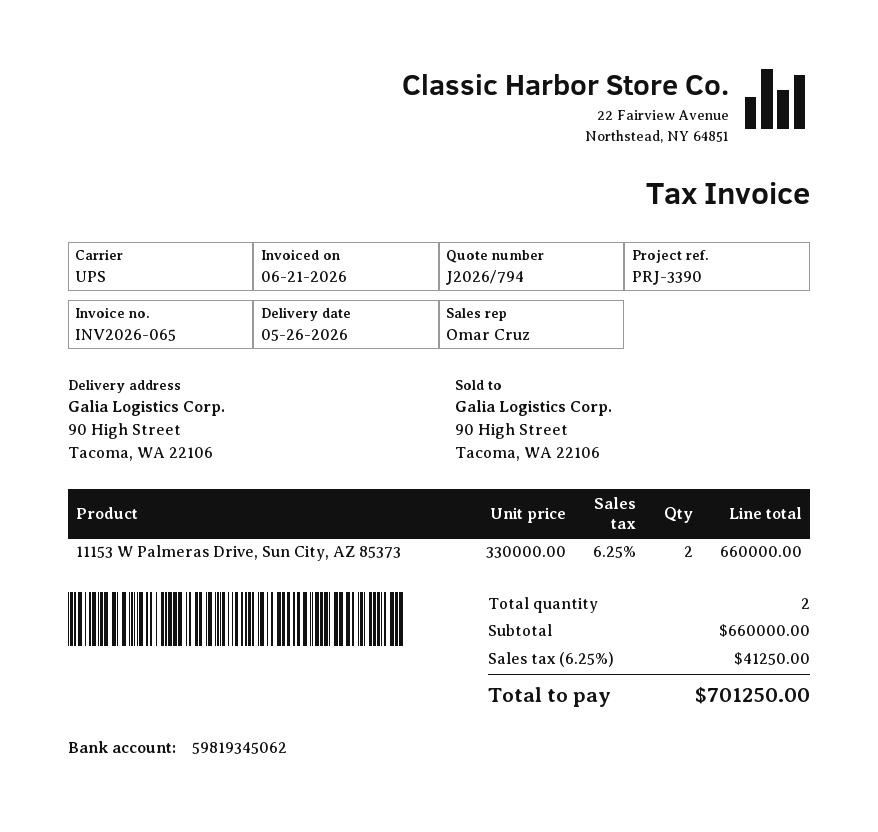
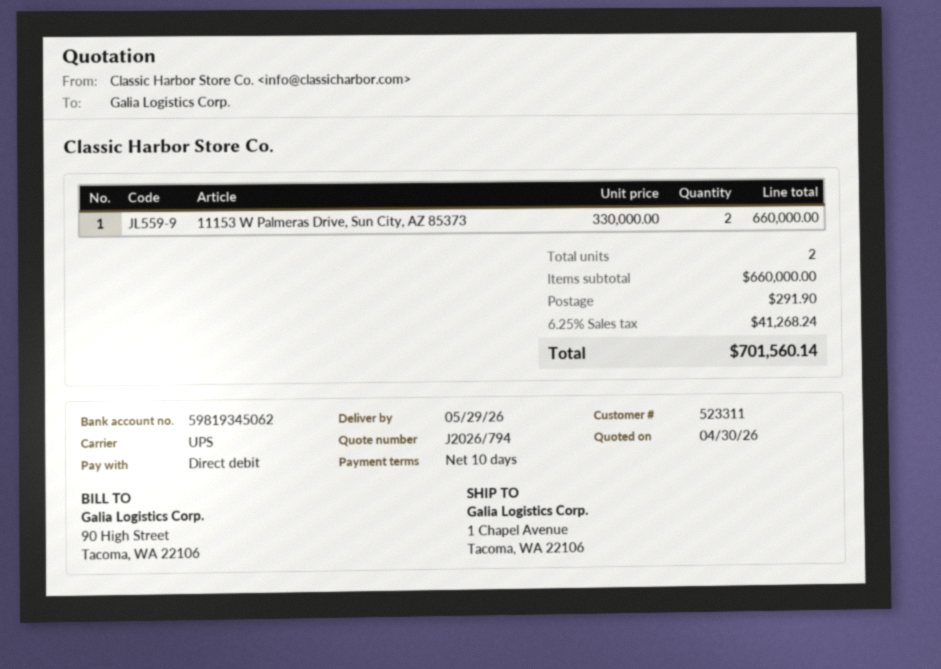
delivery date: 2026-05-26 -> 2026-05-29
ship to: 90 High Street, Tacoma, WA 22106 -> 1 Chapel Avenue, Tacoma, WA 22106
shipping: none -> 291.90
tax: 6.25% = 41250.00 -> 6.25% = 41268.24
total: 701250.00 -> 701560.14

